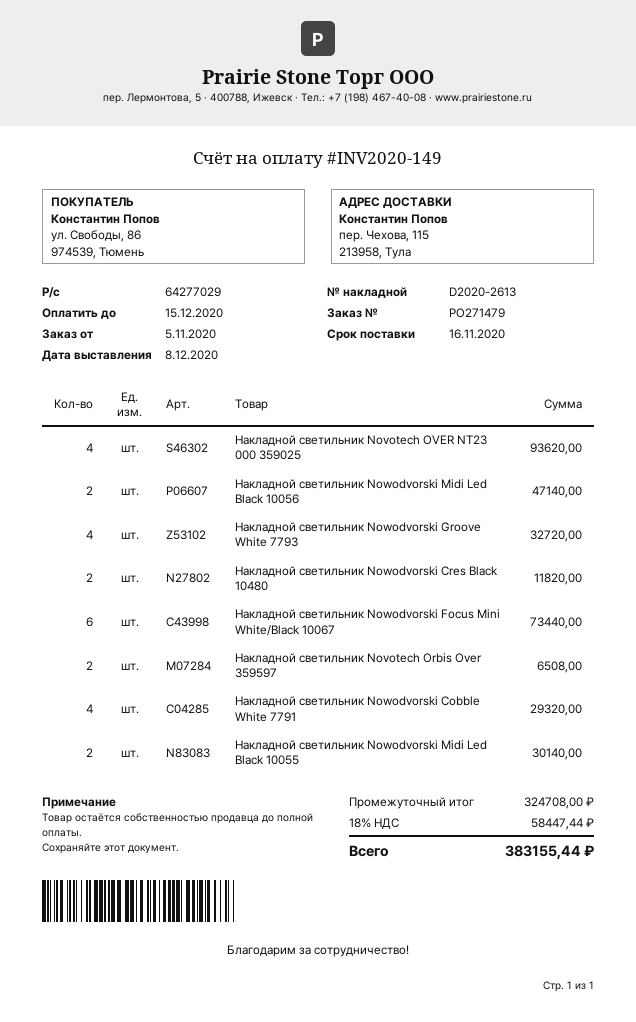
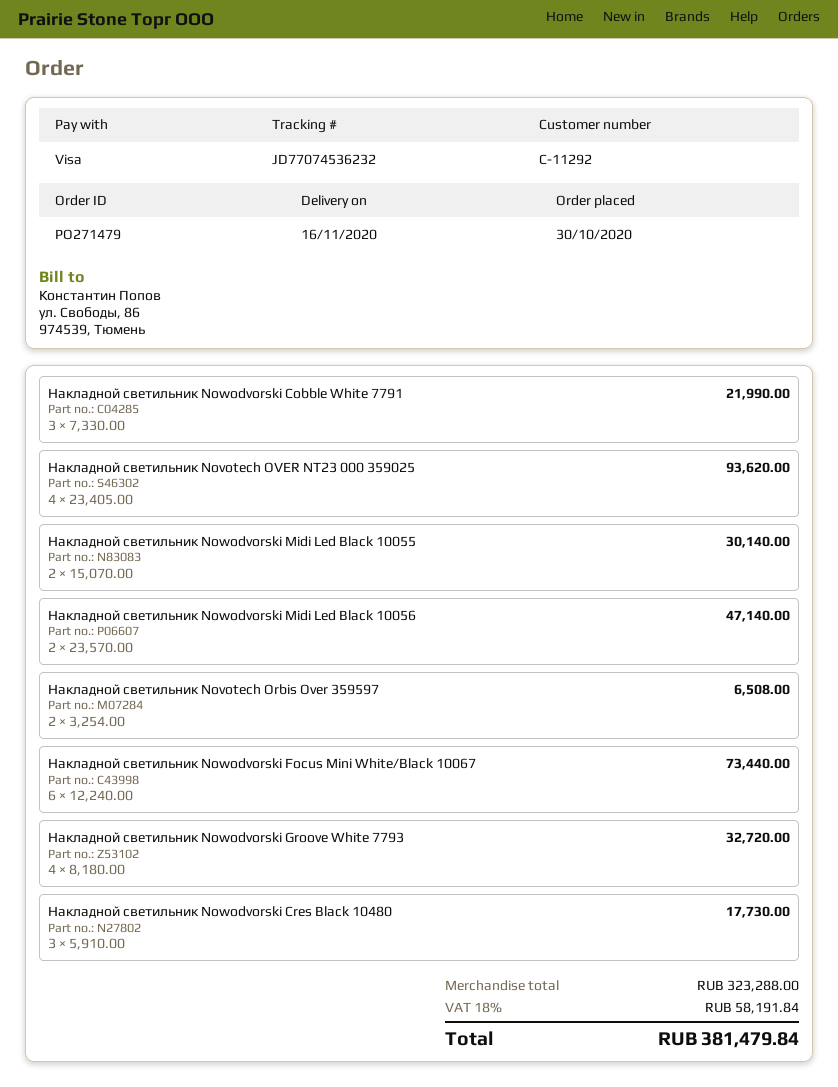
order date: 2020-11-05 -> 2020-10-30
Накладной светильник Nowodvorski Cres Black 10480: 2 for 11820.00 -> 3 for 17730.00
Накладной светильник Nowodvorski Cobble White 7791: 4 for 29320.00 -> 3 for 21990.00
subtotal: 324708.00 -> 323288.00
tax: 18% = 58447.44 -> 18% = 58191.84
total: 383155.44 -> 381479.84

